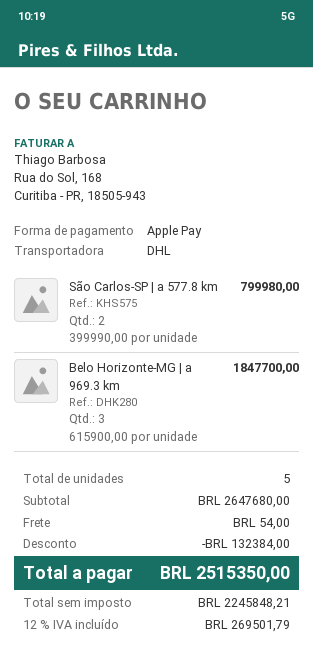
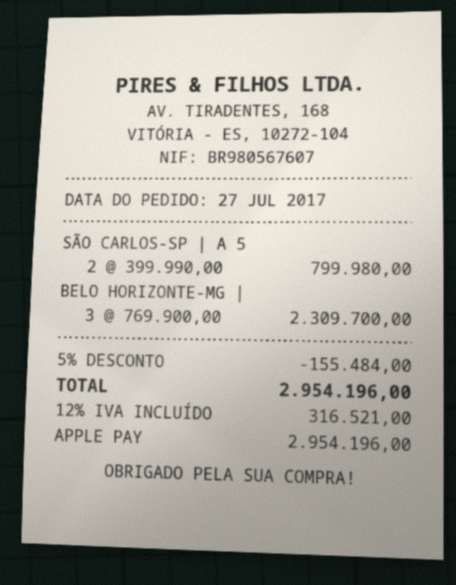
Belo Horizonte-MG | a 969.3 km: 3 x 615900.00 = 1847700.00 -> 3 x 769900.00 = 2309700.00
discount: 132384.00 -> 155484.00
shipping: 54.00 -> none
tax: 12% = 269501.79 -> 12% = 316521.00
total: 2515350.00 -> 2954196.00

